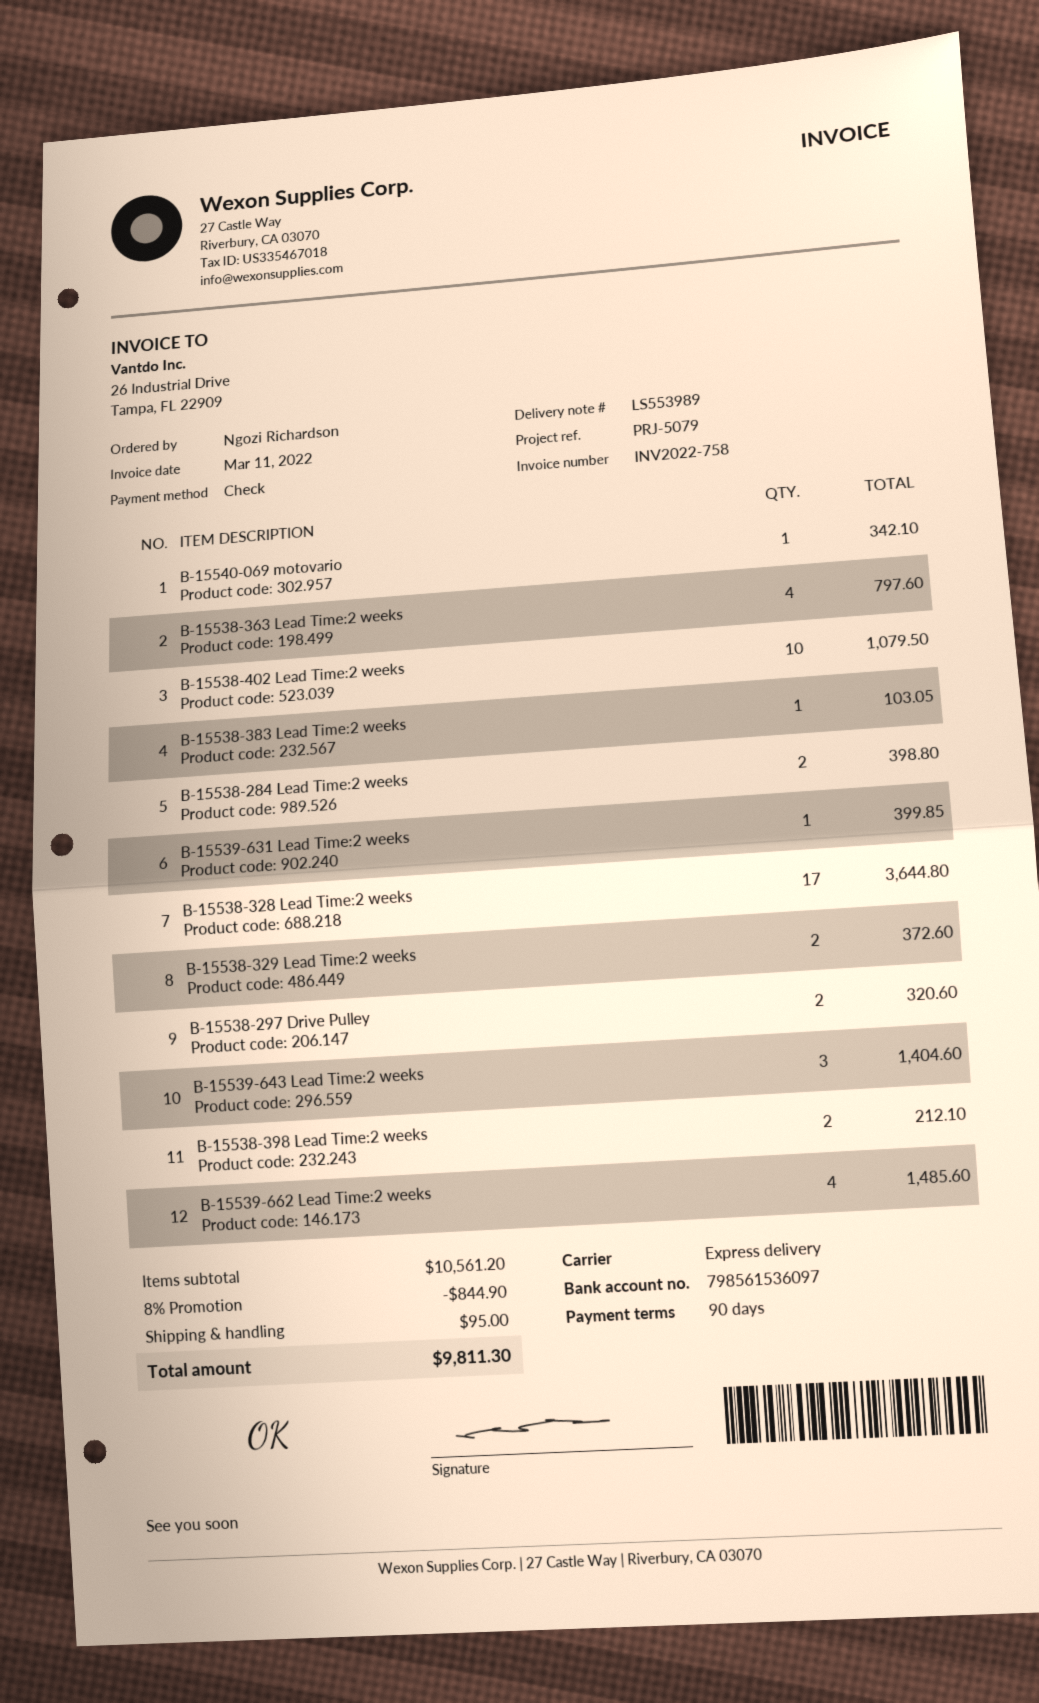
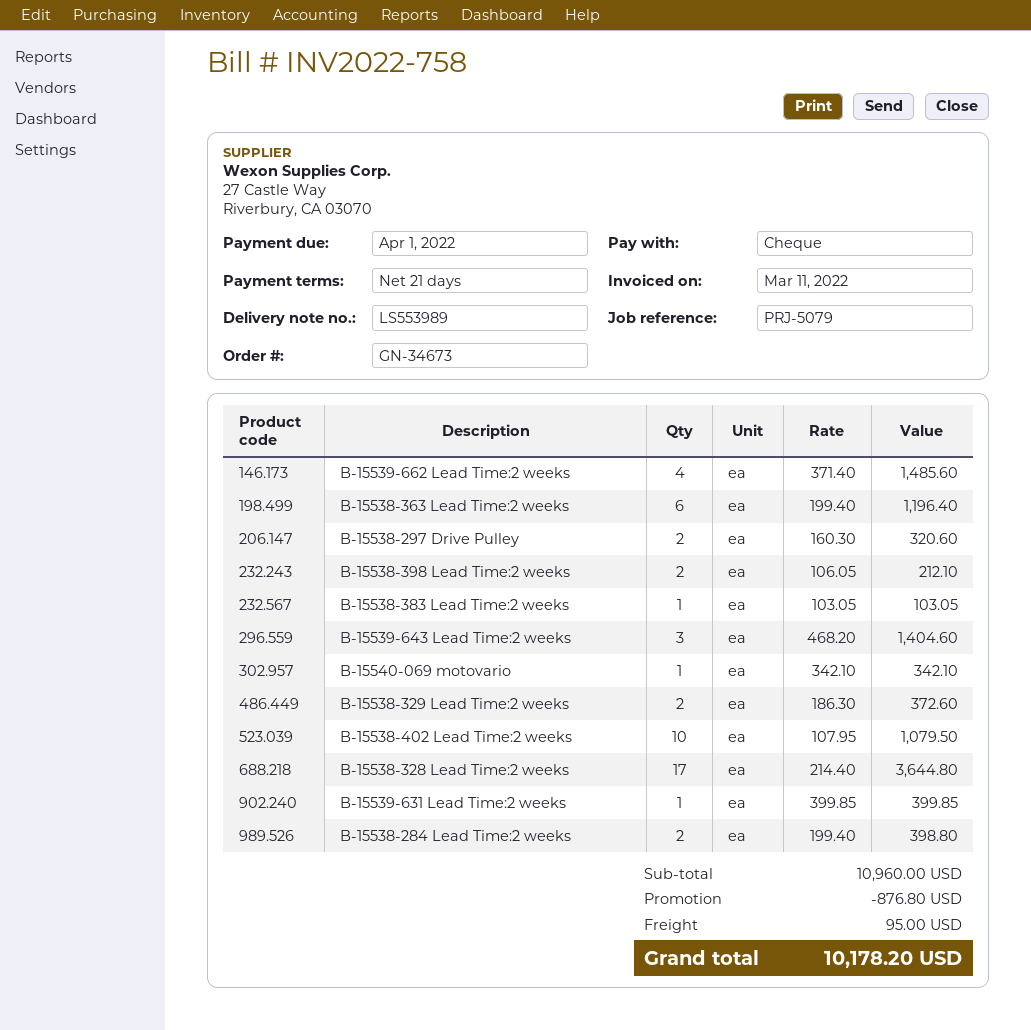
payment terms: 90 days -> 21 days
B-15538-363 Lead Time:2 weeks: 4 for 797.60 -> 6 for 1196.40
subtotal: 10561.20 -> 10960.00
discount: 844.90 -> 876.80
total: 9811.30 -> 10178.20

